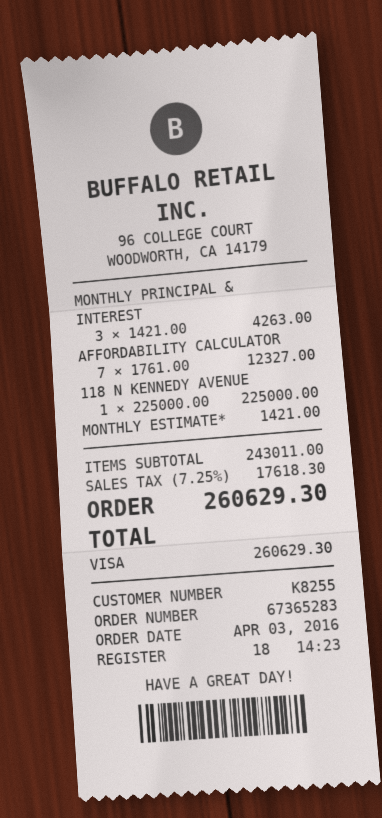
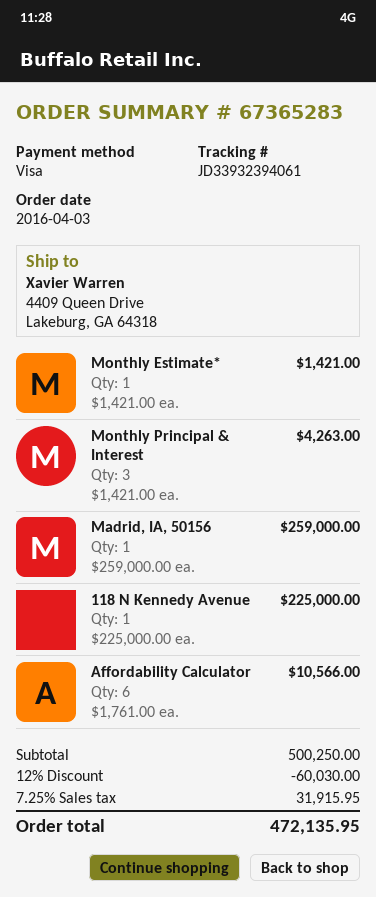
AFFORDABILITY CALCULATOR: 7 x 1761.00 = 12327.00 -> 6 x 1761.00 = 10566.00
Madrid, IA, 50156: none -> 1 x 259000.00 = 259000.00
subtotal: 243011.00 -> 500250.00
discount: none -> 12% = 60030.00
tax: 7.25% = 17618.30 -> 7.25% = 31915.95
total: 260629.30 -> 472135.95

